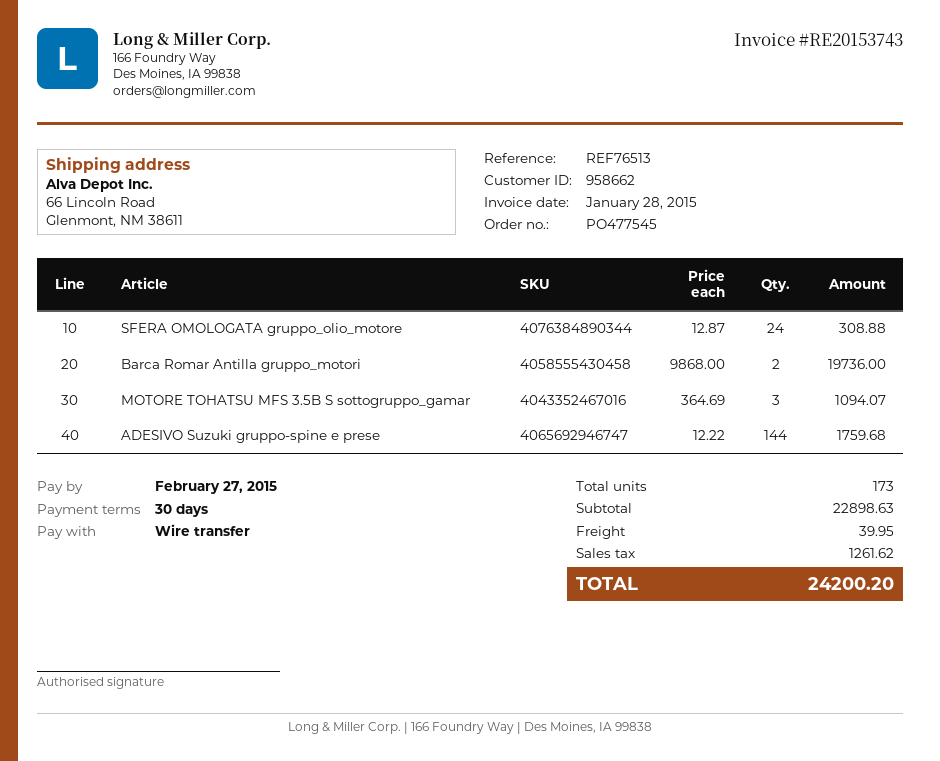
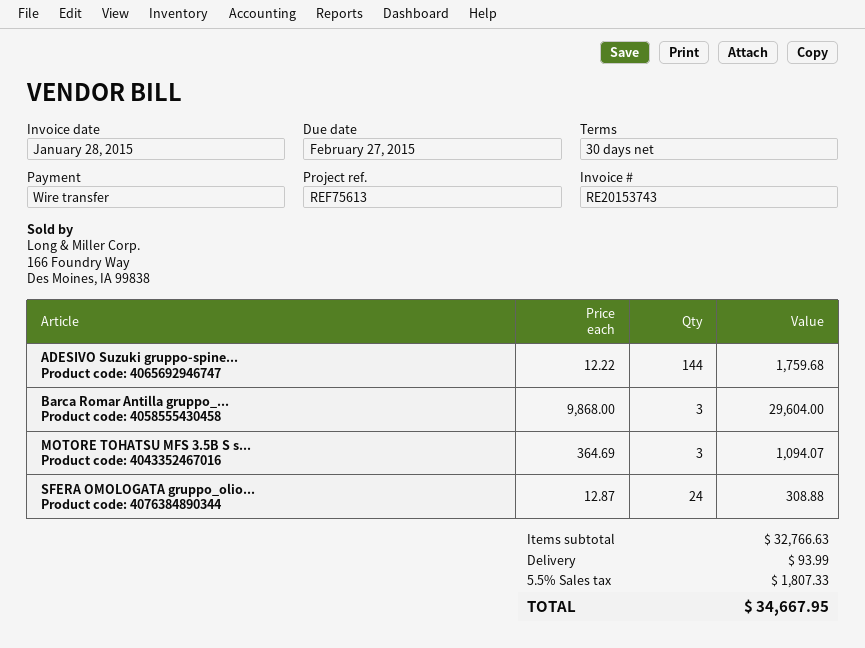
reference: REF76513 -> REF75613
Barca Romar Antilla gruppo_motori: 2 x 9868.00 = 19736.00 -> 3 x 9868.00 = 29604.00
subtotal: 22898.63 -> 32766.63
shipping: 39.95 -> 93.99
tax: 1261.62 -> 1807.33
total: 24200.20 -> 34667.95

